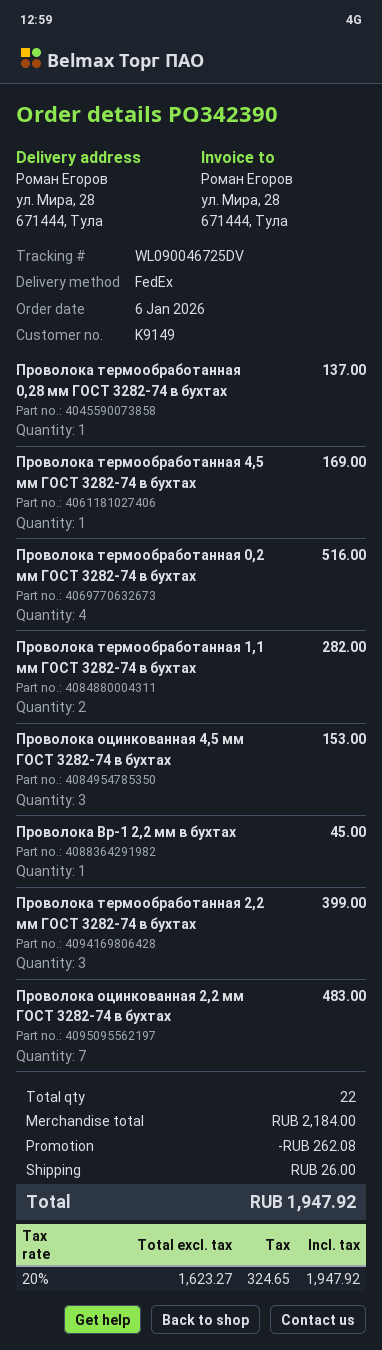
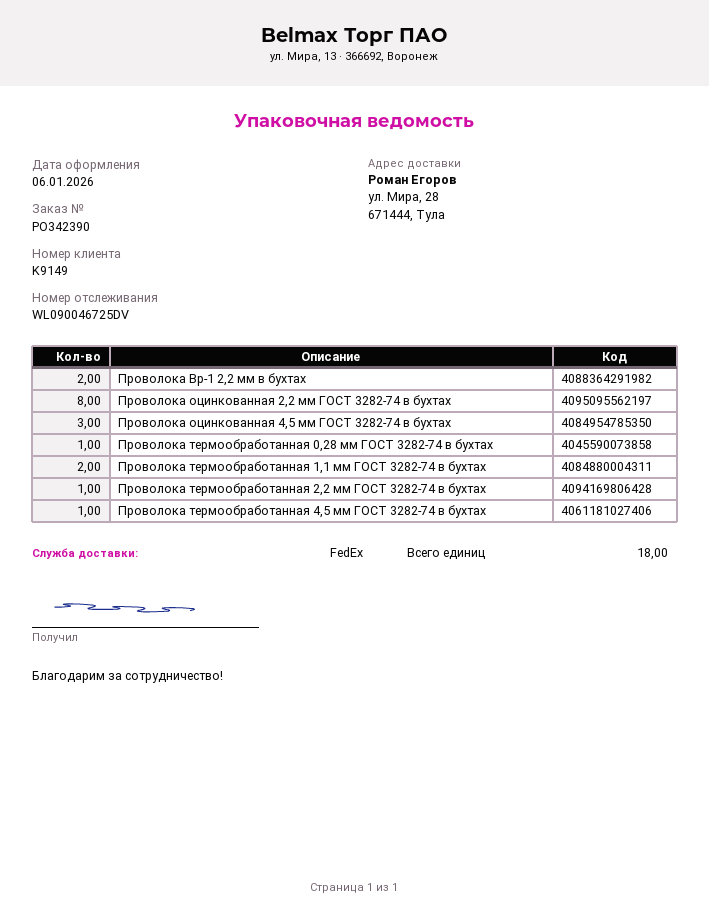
Проволока термообработанная 0,2 мм ГОСТ 3282-74 в бухтах: 4 -> none
Проволока Вр-1 2,2 мм в бухтах: 1 -> 2
Проволока термообработанная 2,2 мм ГОСТ 3282-74 в бухтах: 3 -> 1
Проволока оцинкованная 2,2 мм ГОСТ 3282-74 в бухтах: 7 -> 8
total quantity: 22 -> 18

